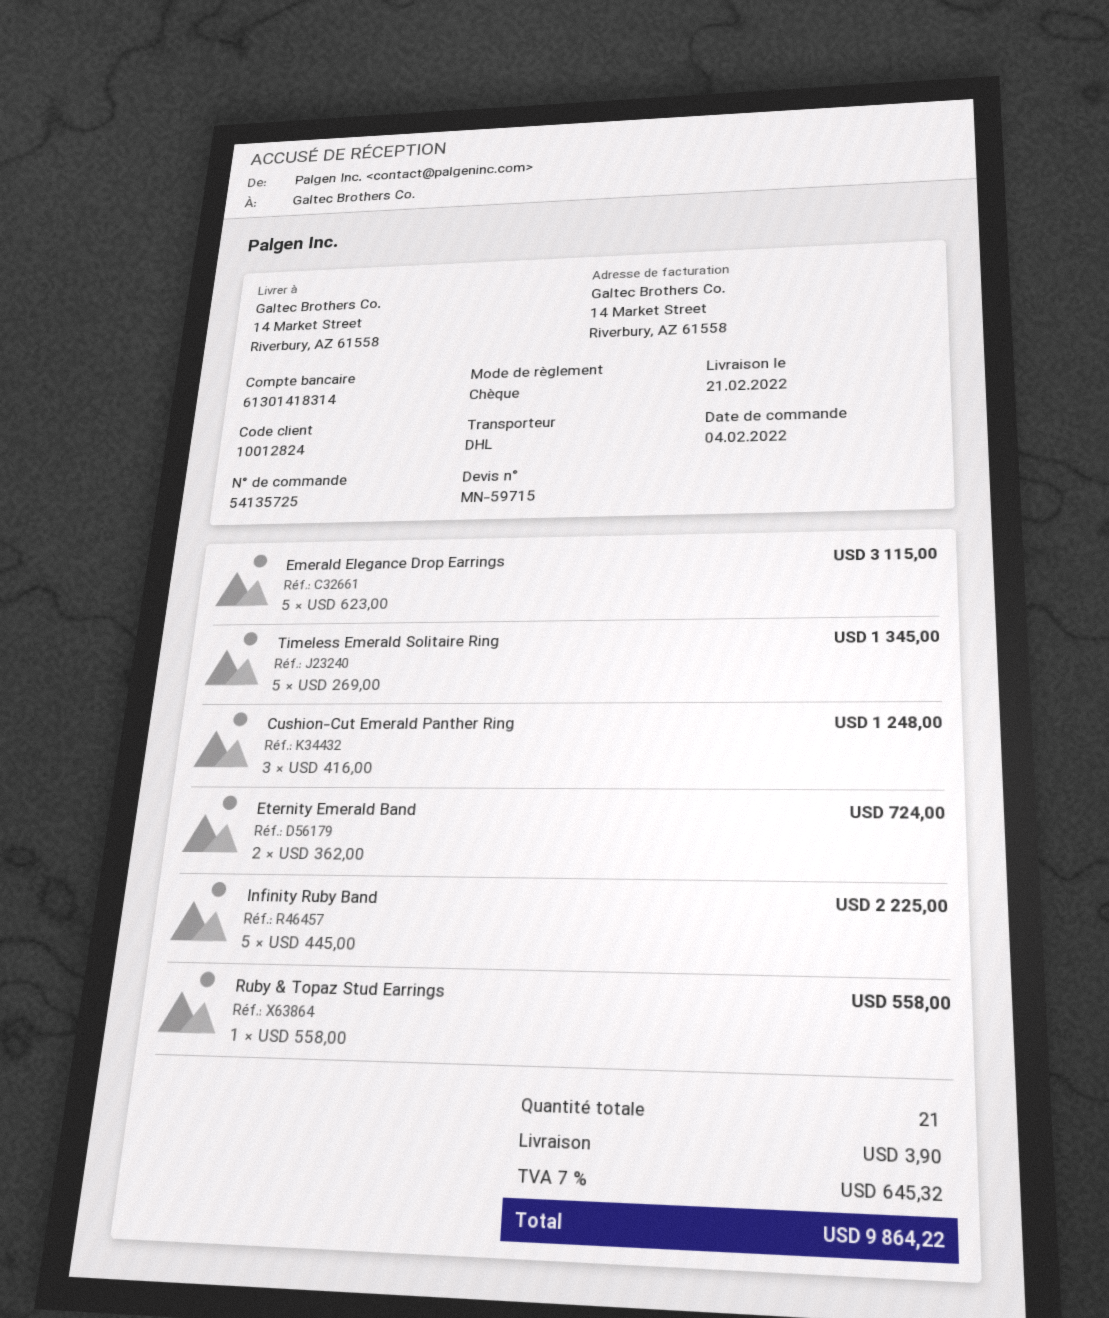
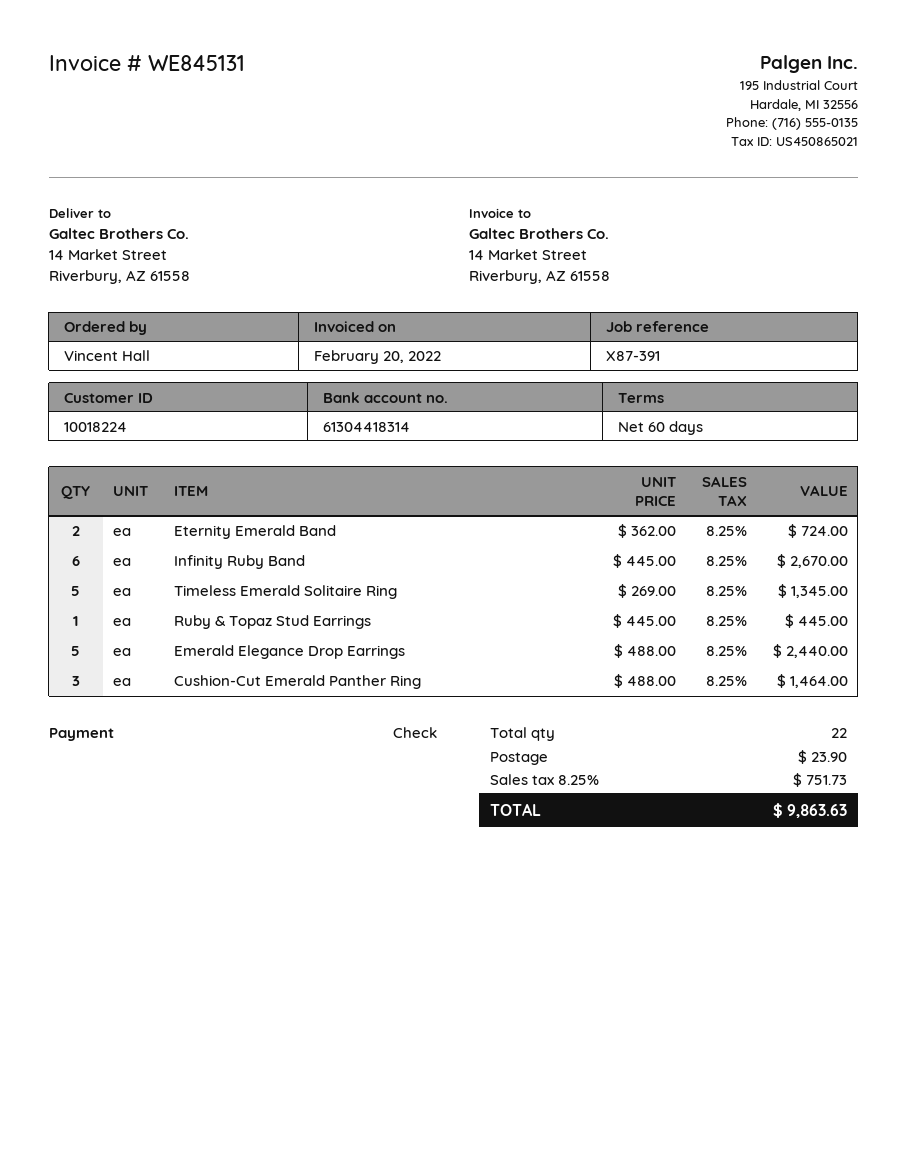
customer number: 10012824 -> 10018224
bank account: 61301418314 -> 61304418314
Emerald Elegance Drop Earrings: 5 x 623.00 = 3115.00 -> 5 x 488.00 = 2440.00
Cushion-Cut Emerald Panther Ring: 3 x 416.00 = 1248.00 -> 3 x 488.00 = 1464.00
Infinity Ruby Band: 5 x 445.00 = 2225.00 -> 6 x 445.00 = 2670.00
Ruby & Topaz Stud Earrings: 1 x 558.00 = 558.00 -> 1 x 445.00 = 445.00
total quantity: 21 -> 22
shipping: 3.90 -> 23.90
tax: 7% = 645.32 -> 8.25% = 751.73
total: 9864.22 -> 9863.63

